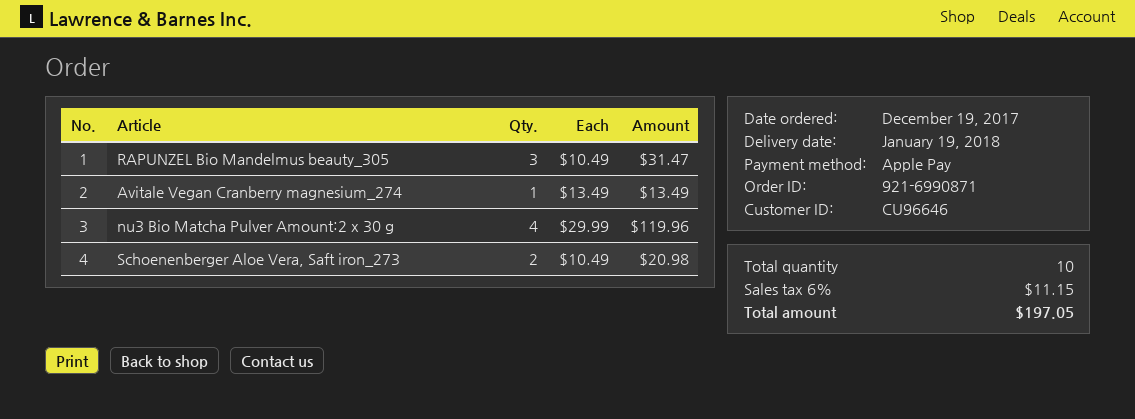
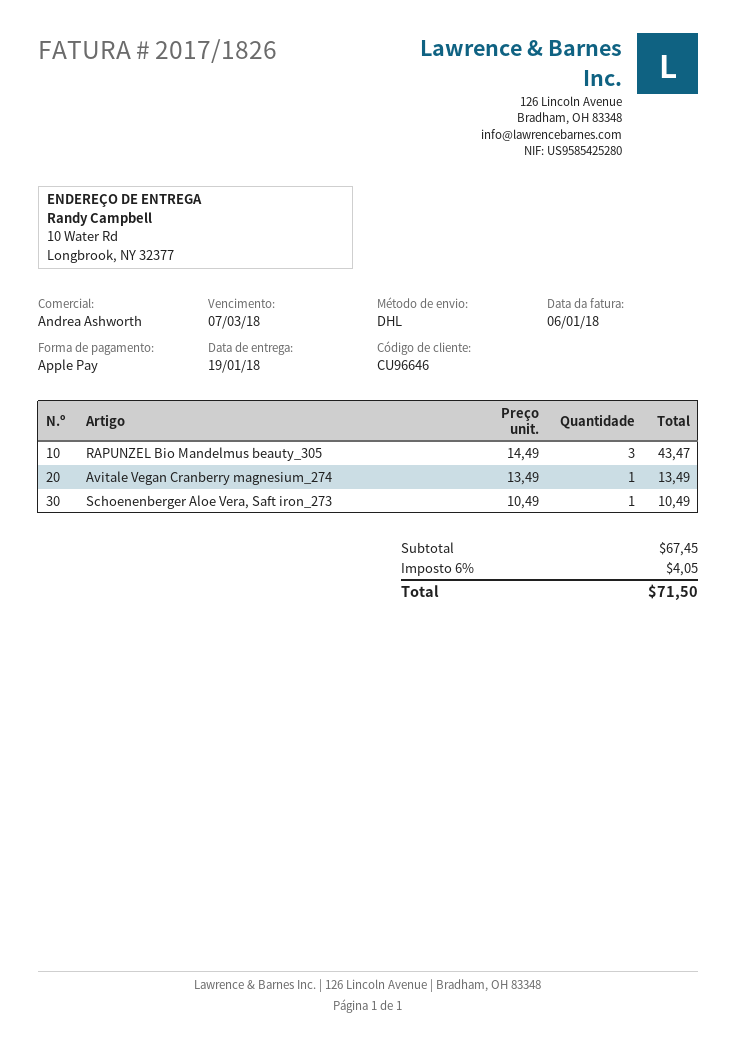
RAPUNZEL Bio Mandelmus beauty_305: 3 x 10.49 = 31.47 -> 3 x 14.49 = 43.47
nu3 Bio Matcha Pulver Amount:2 x 30 g: 4 x 29.99 = 119.96 -> none
Schoenenberger Aloe Vera, Saft iron_273: 2 x 10.49 = 20.98 -> 1 x 10.49 = 10.49
tax: 6% = 11.15 -> 6% = 4.05
total: 197.05 -> 71.50

